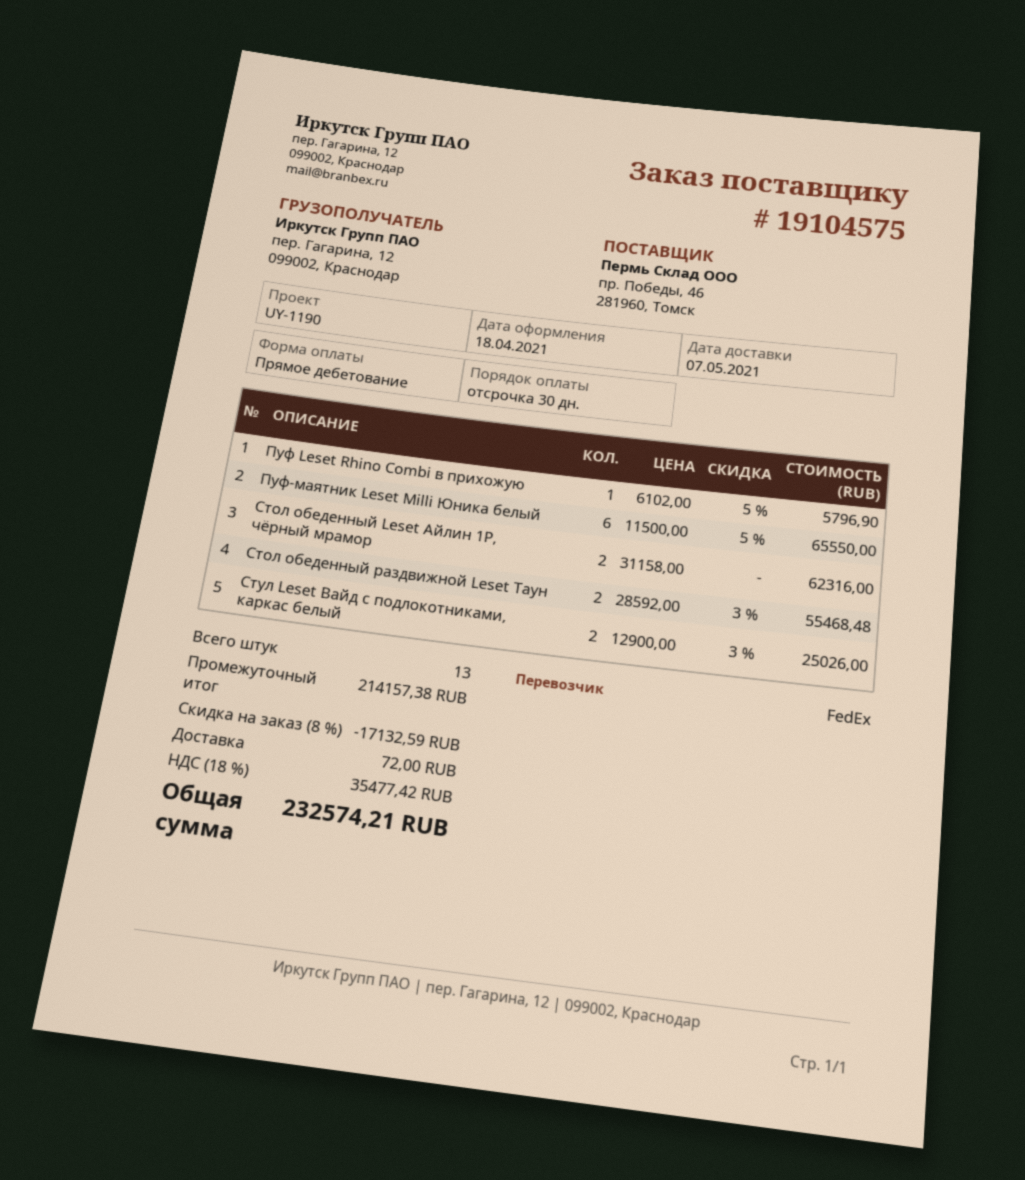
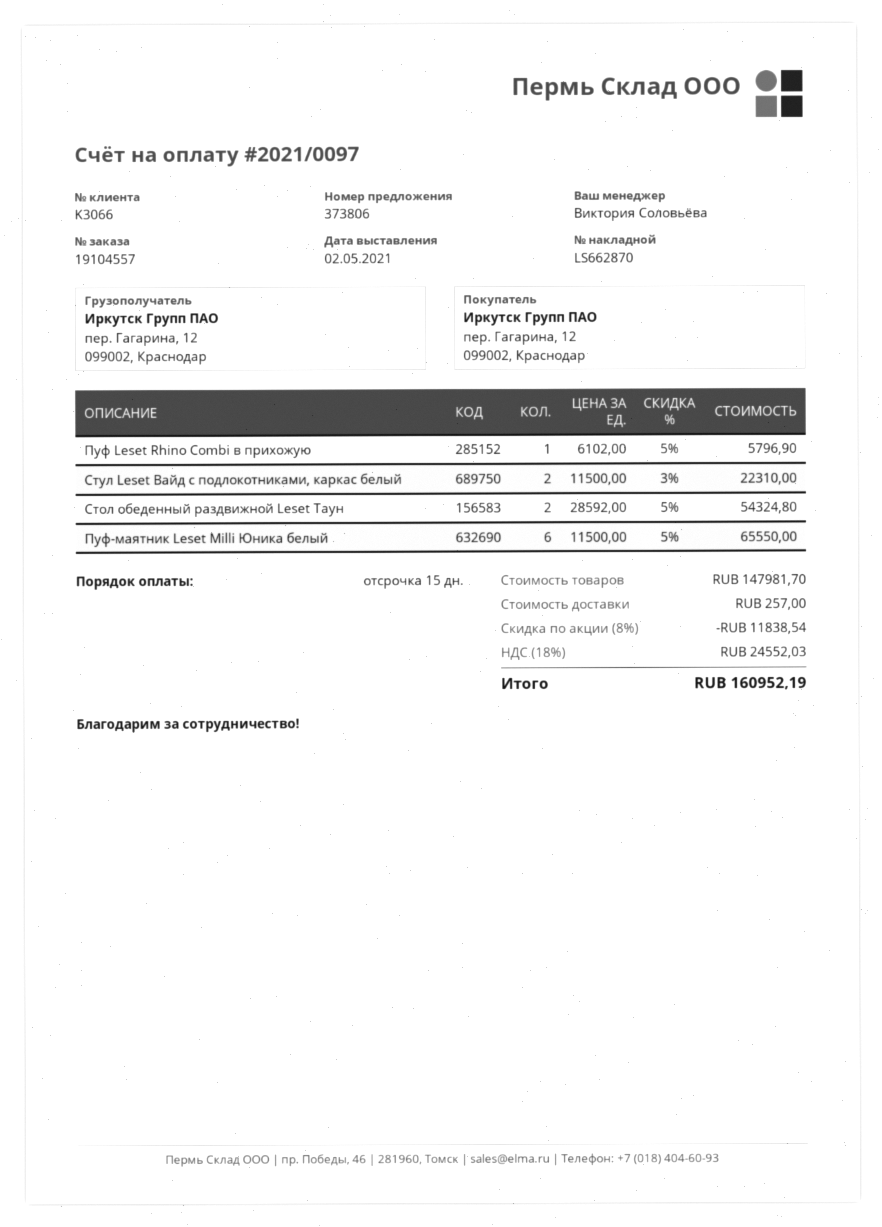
order number: 19104575 -> 19104557
payment terms: 30 days -> 15 days
Стол обеденный Leset Айлин 1Р, чёрный мрамор: 2 x 31158.00 = 62316.00 -> none
Стол обеденный раздвижной Leset Таун: 2 x 28592.00 - 3% = 55468.48 -> 2 x 28592.00 - 5% = 54324.80
Стул Leset Вайд с подлокотниками, каркас белый: 2 x 12900.00 - 3% = 25026.00 -> 2 x 11500.00 - 3% = 22310.00
subtotal: 214157.38 -> 147981.70
discount: 8% = 17132.59 -> 8% = 11838.54
shipping: 72.00 -> 257.00
tax: 18% = 35477.42 -> 18% = 24552.03
total: 232574.21 -> 160952.19

